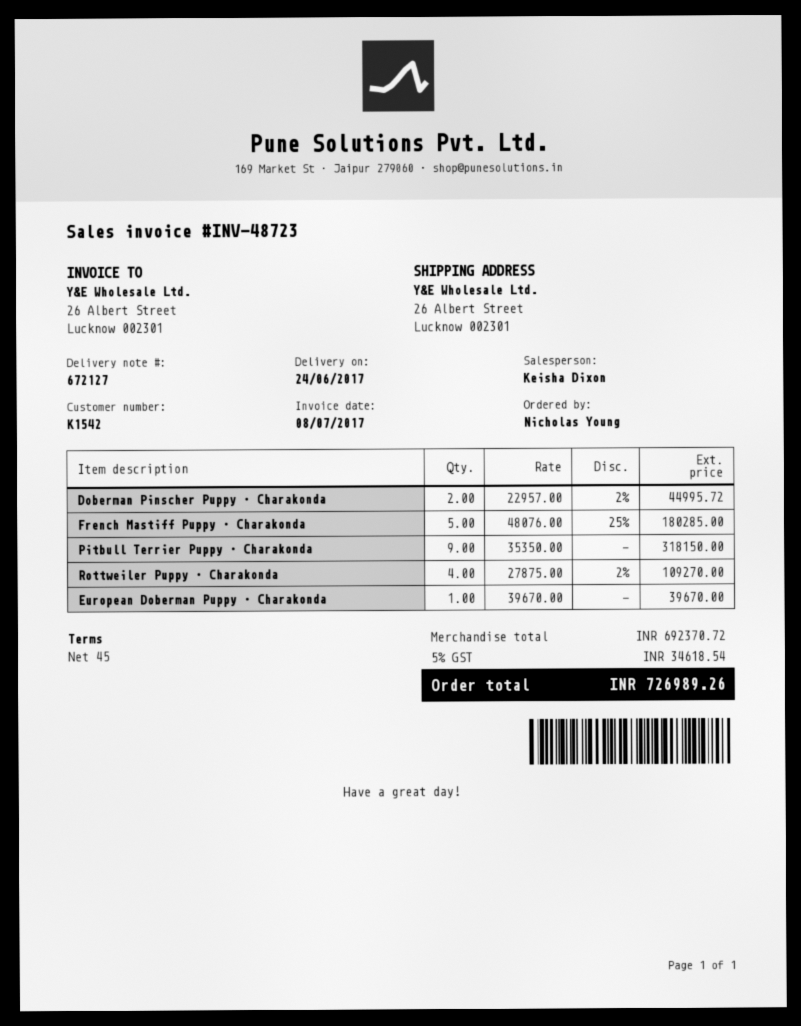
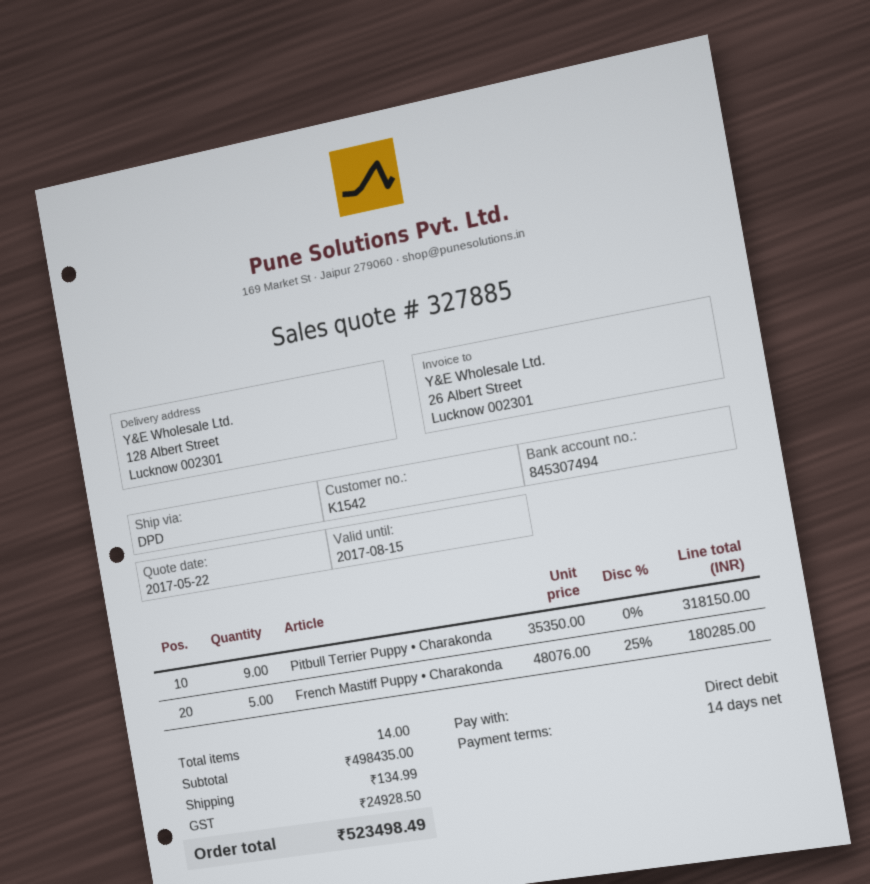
payment terms: 45 days -> 14 days
ship to: 26 Albert Street, Lucknow 002301 -> 128 Albert Street, Lucknow 002301
Doberman Pinscher Puppy • Charakonda: 2 x 22957.00 - 2% = 44995.72 -> none
Rottweiler Puppy • Charakonda: 4 x 27875.00 - 2% = 109270.00 -> none
European Doberman Puppy • Charakonda: 1 x 39670.00 = 39670.00 -> none
subtotal: 692370.72 -> 498435.00
shipping: none -> 134.99
tax: 34618.54 -> 24928.50
total: 726989.26 -> 523498.49

